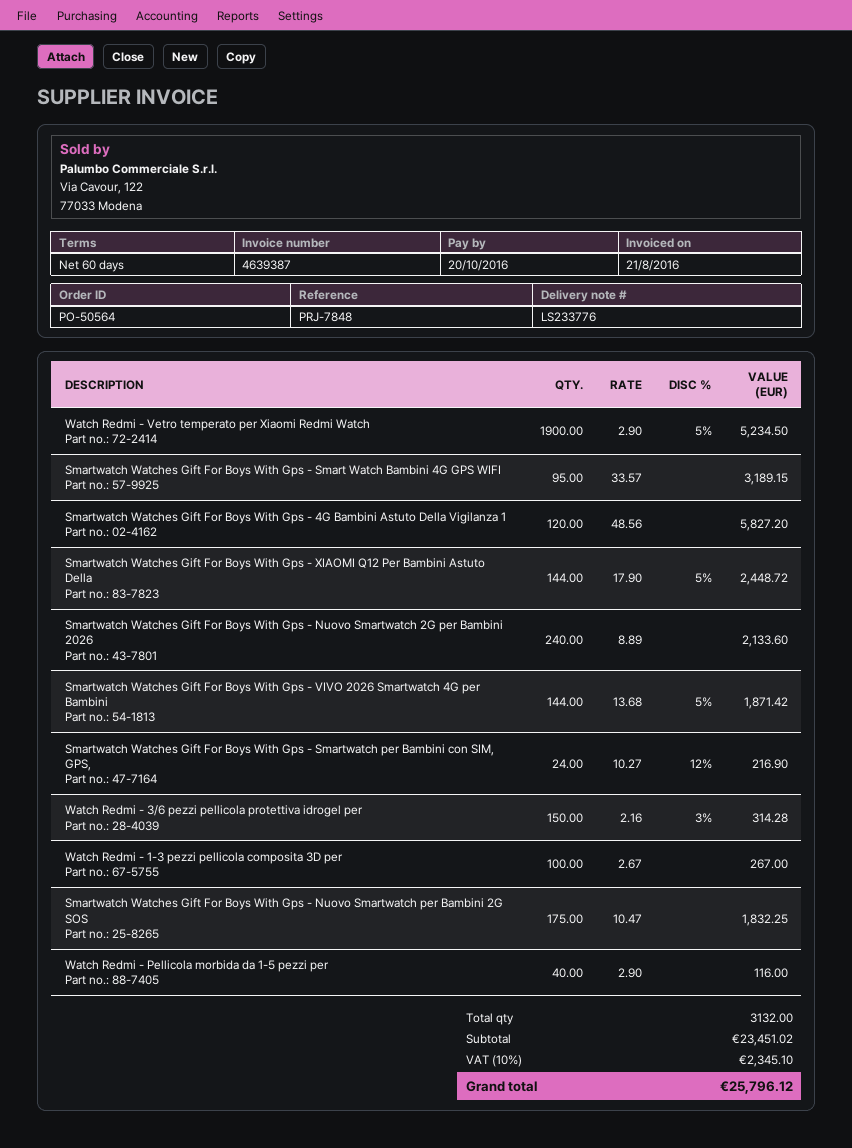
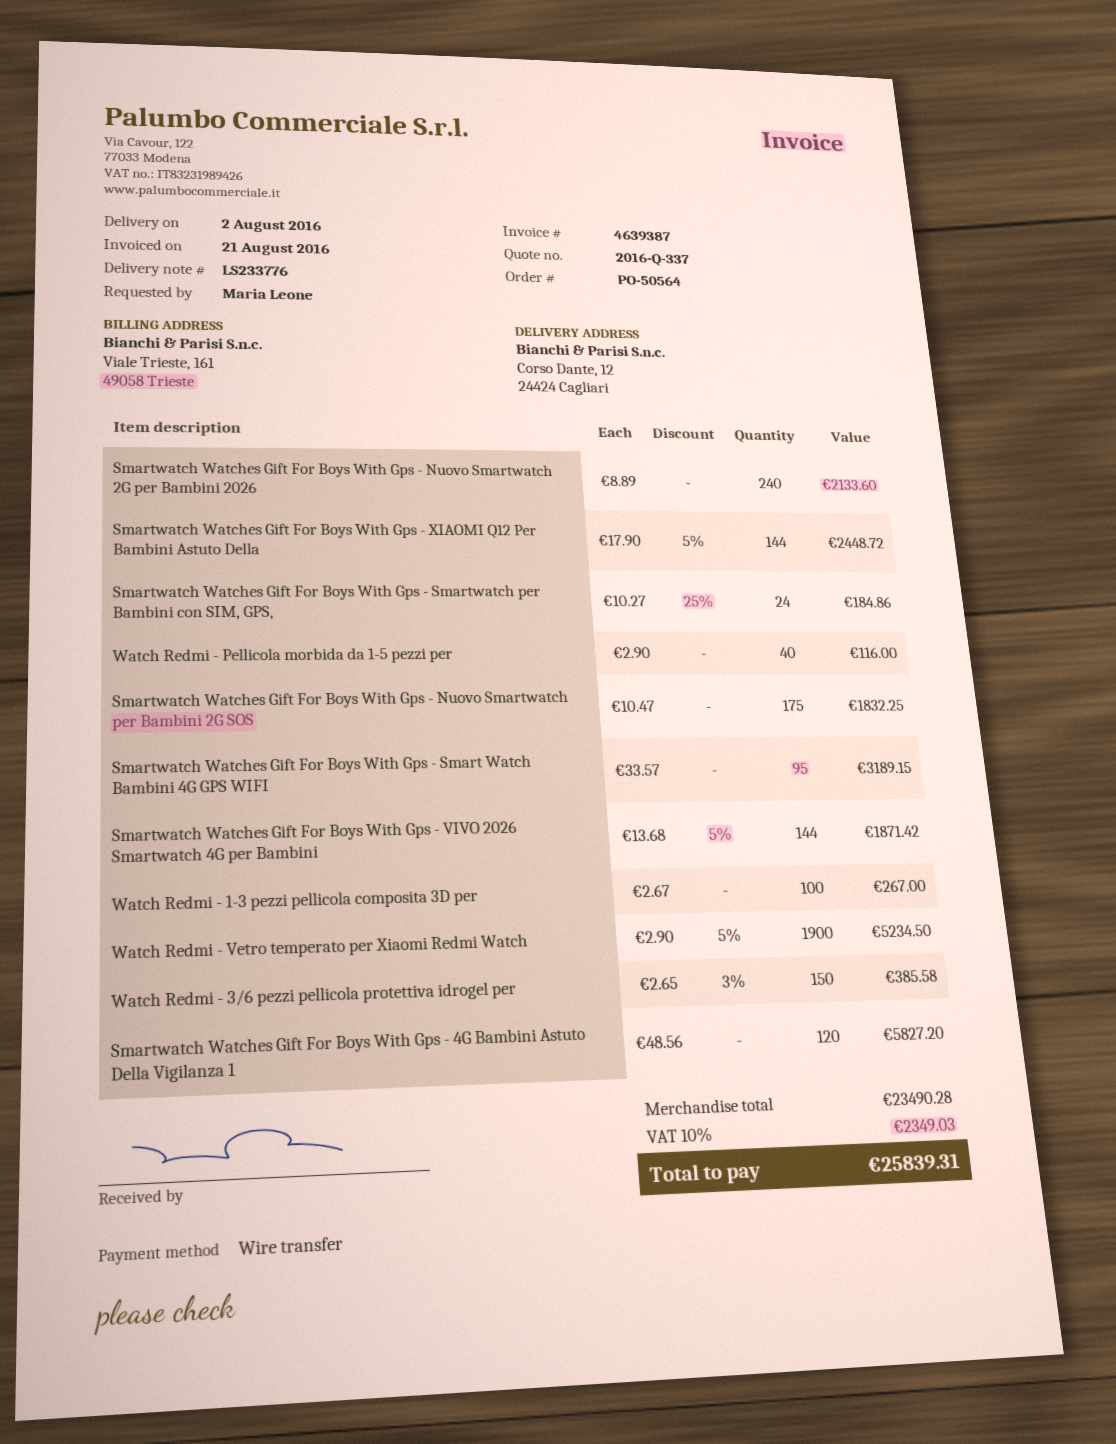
Smartwatch Watches Gift For Boys With Gps - Smartwatch per Bambini con SIM, GPS,: 24 x 10.27 - 12% = 216.90 -> 24 x 10.27 - 25% = 184.86
Watch Redmi - 3/6 pezzi pellicola protettiva idrogel per: 150 x 2.16 - 3% = 314.28 -> 150 x 2.65 - 3% = 385.58
subtotal: 23451.02 -> 23490.28
tax: 10% = 2345.10 -> 10% = 2349.03
total: 25796.12 -> 25839.31

